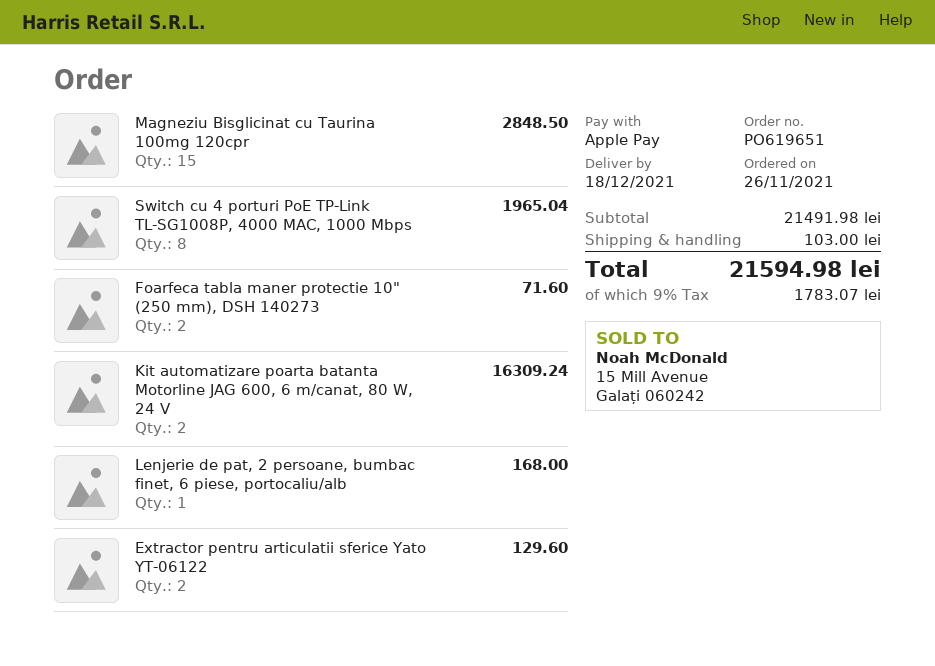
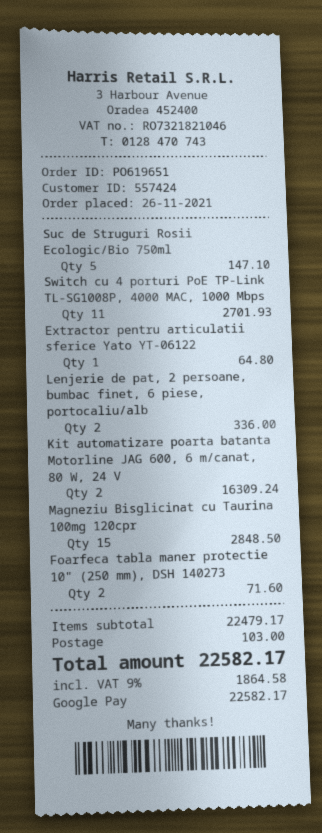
payment method: Apple Pay -> Google Pay
Switch cu 4 porturi PoE TP-Link TL-SG1008P, 4000 MAC, 1000 Mbps: 8 for 1965.04 -> 11 for 2701.93
Lenjerie de pat, 2 persoane, bumbac finet, 6 piese, portocaliu/alb: 1 for 168.00 -> 2 for 336.00
Extractor pentru articulatii sferice Yato YT-06122: 2 for 129.60 -> 1 for 64.80
Suc de Struguri Rosii Ecologic/Bio 750ml: none -> 5 for 147.10
subtotal: 21491.98 -> 22479.17
tax: 9% = 1783.07 -> 9% = 1864.58
total: 21594.98 -> 22582.17

